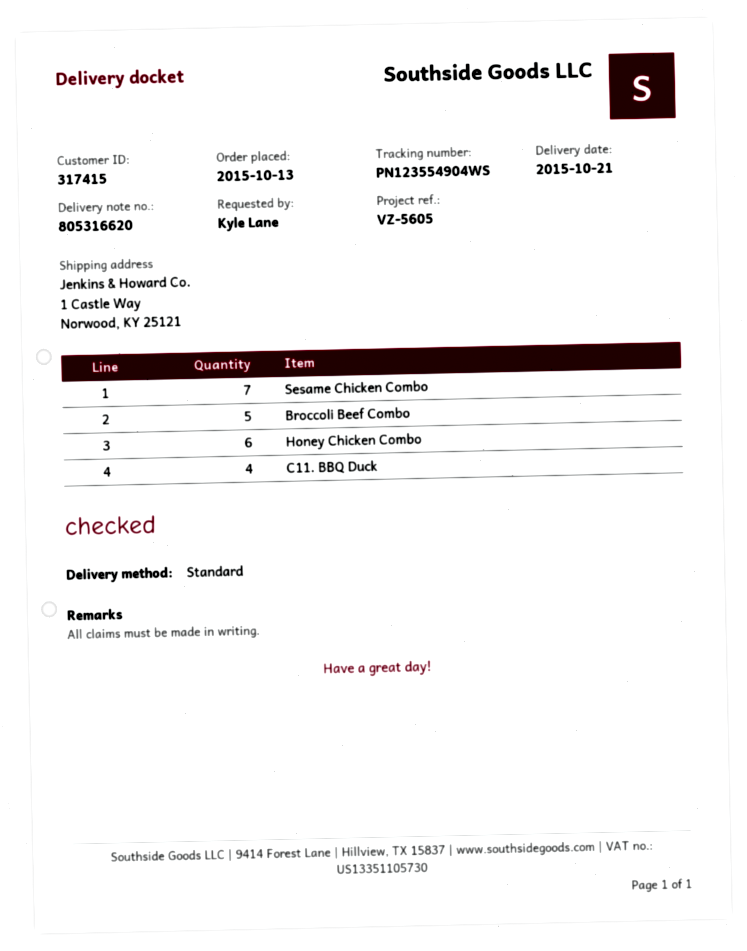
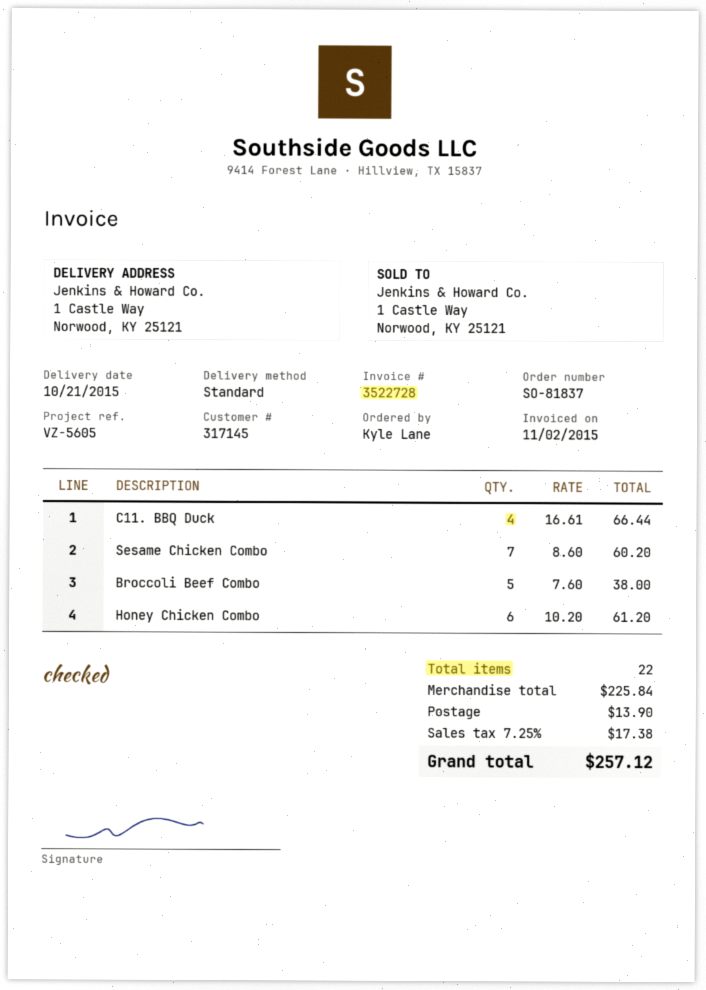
customer number: 317415 -> 317145

